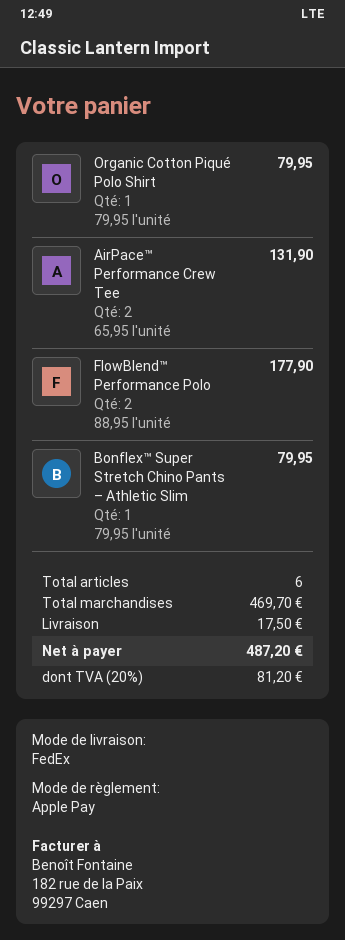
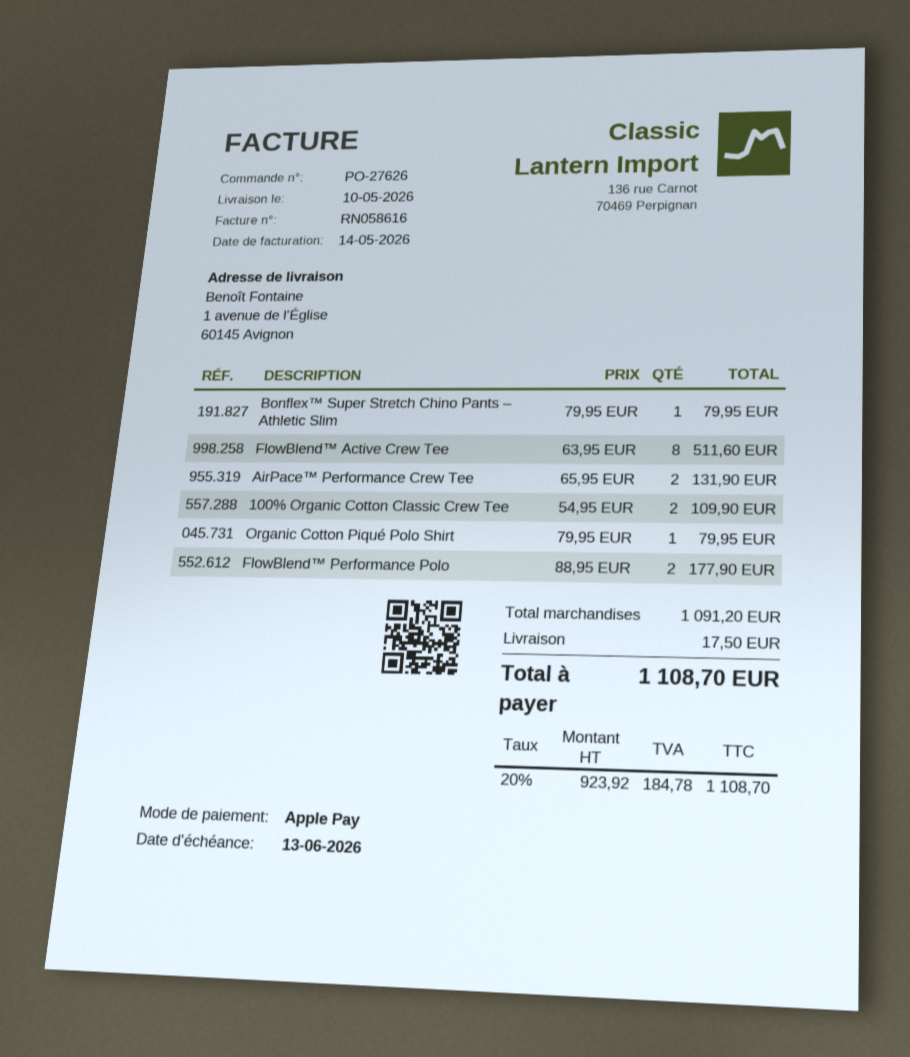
FlowBlend™ Active Crew Tee: none -> 8 x 63.95 = 511.60
100% Organic Cotton Classic Crew Tee: none -> 2 x 54.95 = 109.90
subtotal: 469.70 -> 1091.20
tax: 20% = 81.20 -> 20% = 184.78
total: 487.20 -> 1108.70

